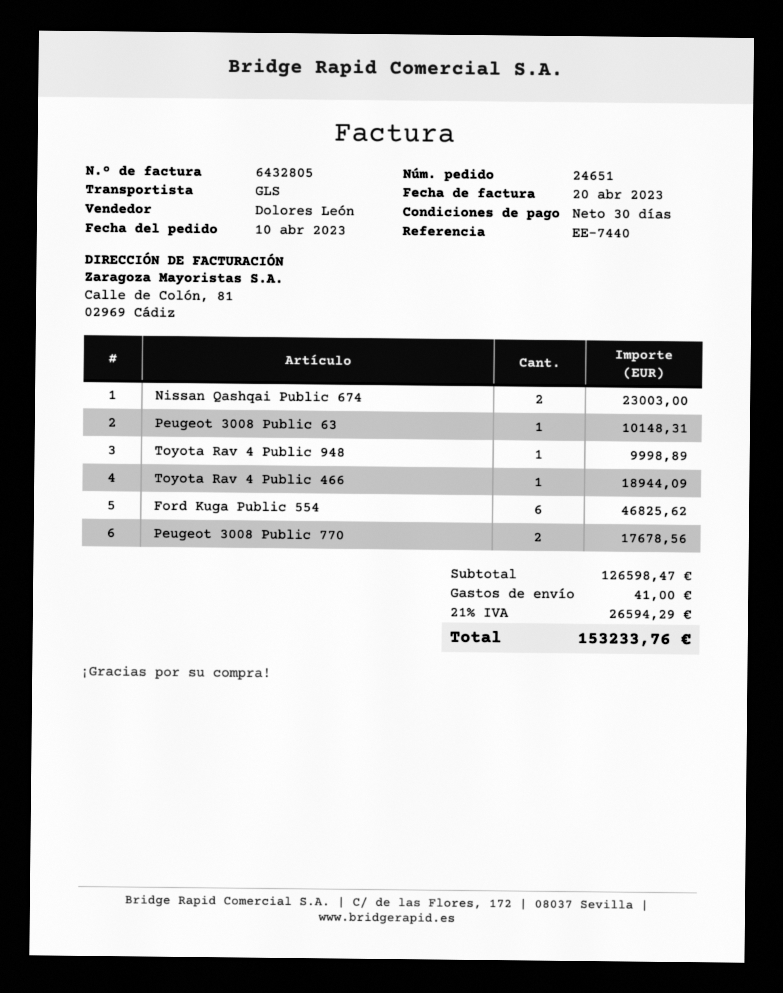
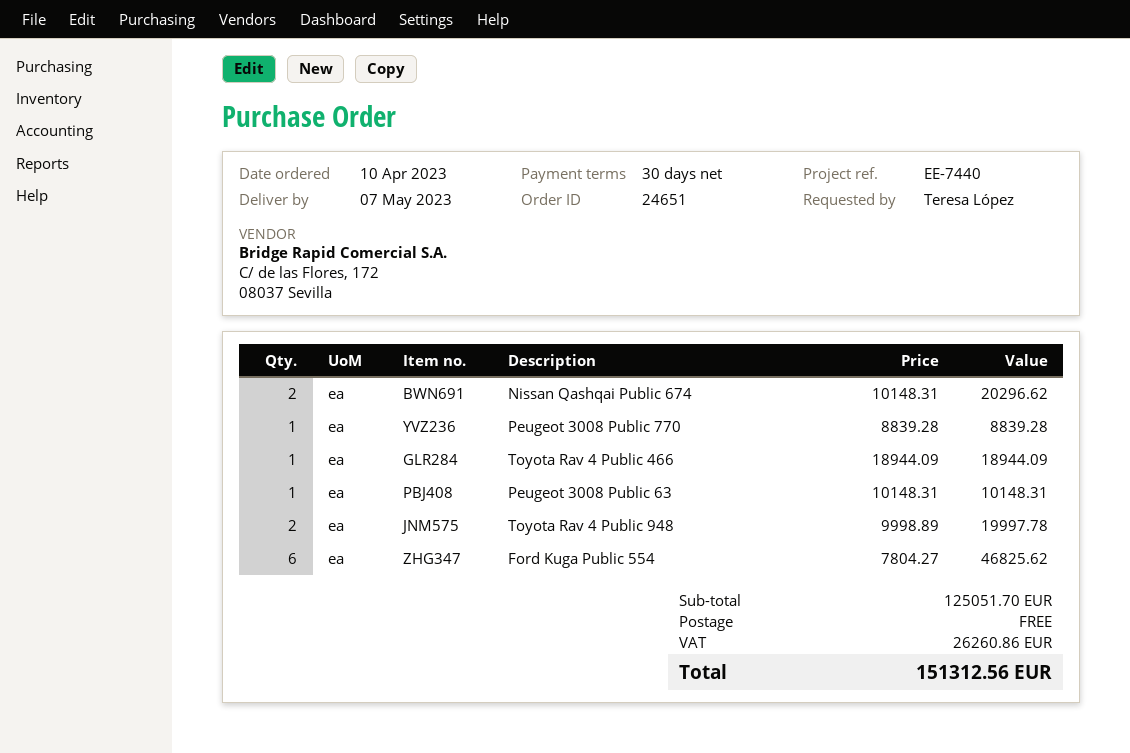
Nissan Qashqai Public 674: 2 for 23003.00 -> 2 for 20296.62
Toyota Rav 4 Public 948: 1 for 9998.89 -> 2 for 19997.78
Peugeot 3008 Public 770: 2 for 17678.56 -> 1 for 8839.28
subtotal: 126598.47 -> 125051.70
shipping: 41.00 -> 0.00
tax: 26594.29 -> 26260.86
total: 153233.76 -> 151312.56

